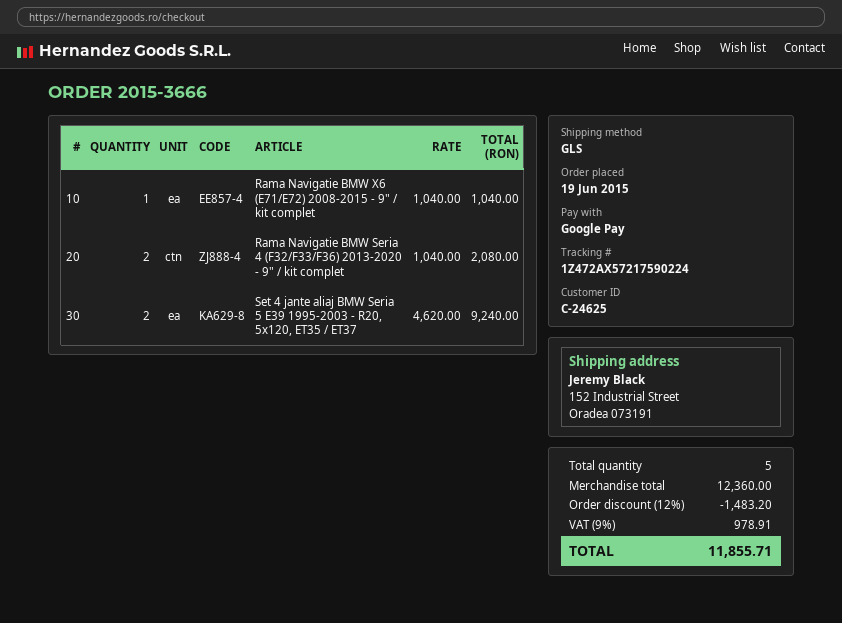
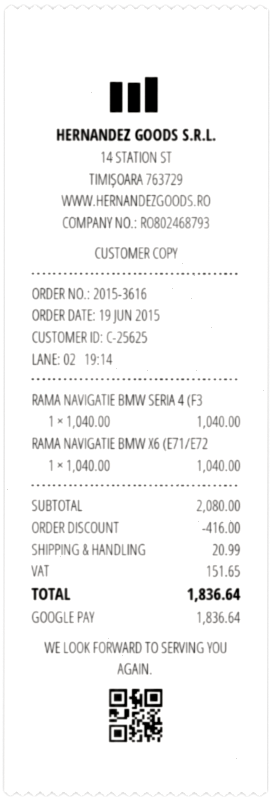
order number: 2015-3666 -> 2015-3616
customer number: C-24625 -> C-25625
Rama Navigatie BMW Seria 4 (F32/F33/F36) 2013-2020 - 9" / kit complet: 2 x 1040.00 = 2080.00 -> 1 x 1040.00 = 1040.00
Set 4 jante aliaj BMW Seria 5 E39 1995-2003 - R20, 5x120, ET35 / ET37: 2 x 4620.00 = 9240.00 -> none
subtotal: 12360.00 -> 2080.00
discount: 1483.20 -> 416.00
shipping: none -> 20.99
tax: 978.91 -> 151.65
total: 11855.71 -> 1836.64

